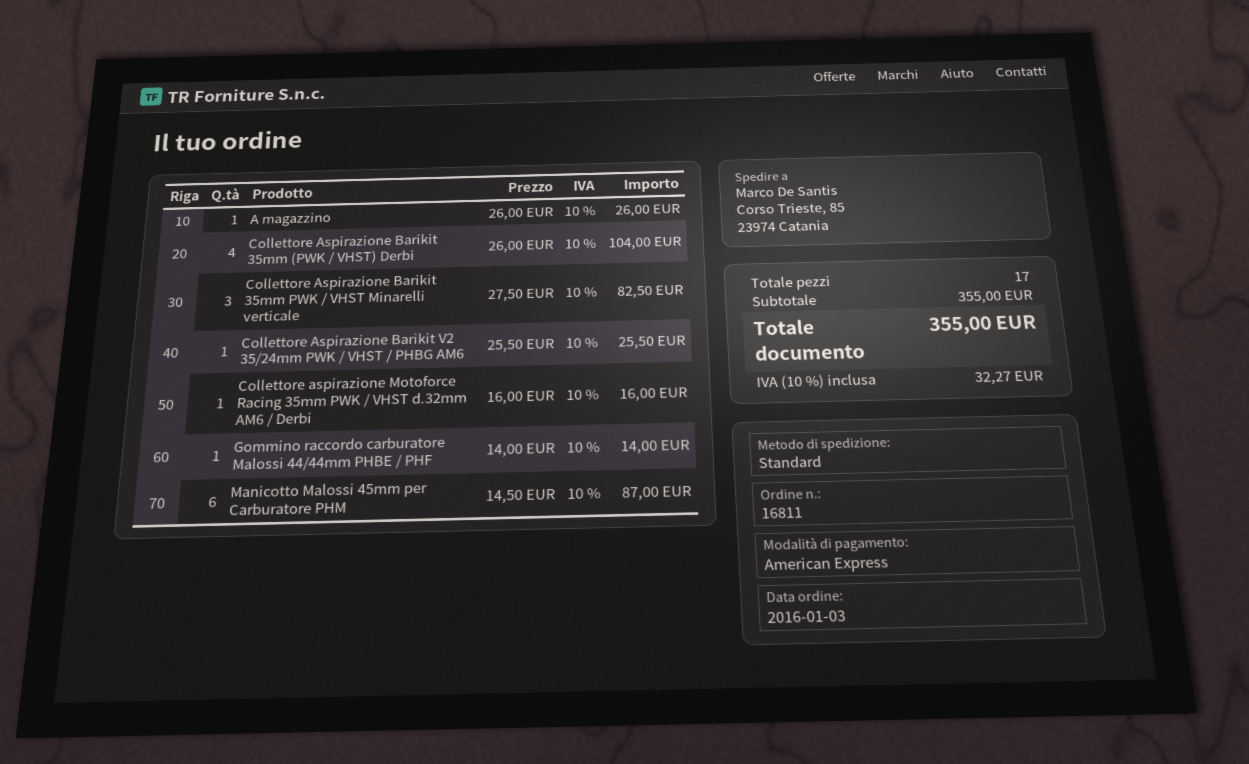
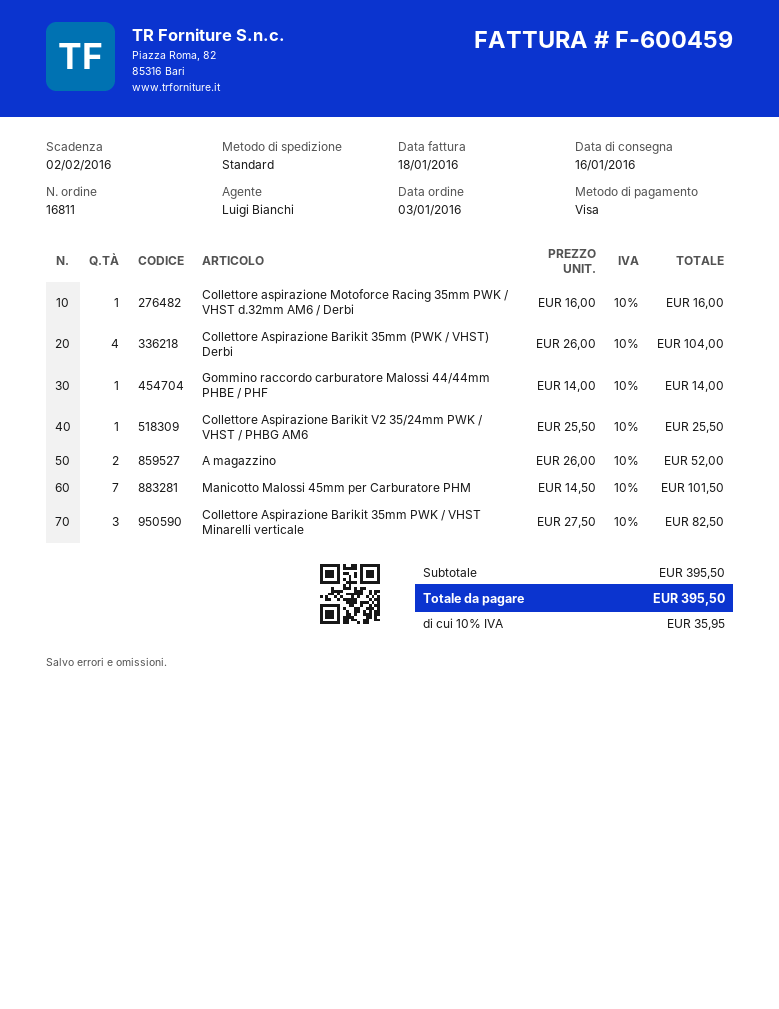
payment method: American Express -> Visa
A magazzino: 1 x 26.00 = 26.00 -> 2 x 26.00 = 52.00
Manicotto Malossi 45mm per Carburatore PHM: 6 x 14.50 = 87.00 -> 7 x 14.50 = 101.50
subtotal: 355.00 -> 395.50
tax: 10% = 32.27 -> 10% = 35.95
total: 355.00 -> 395.50

